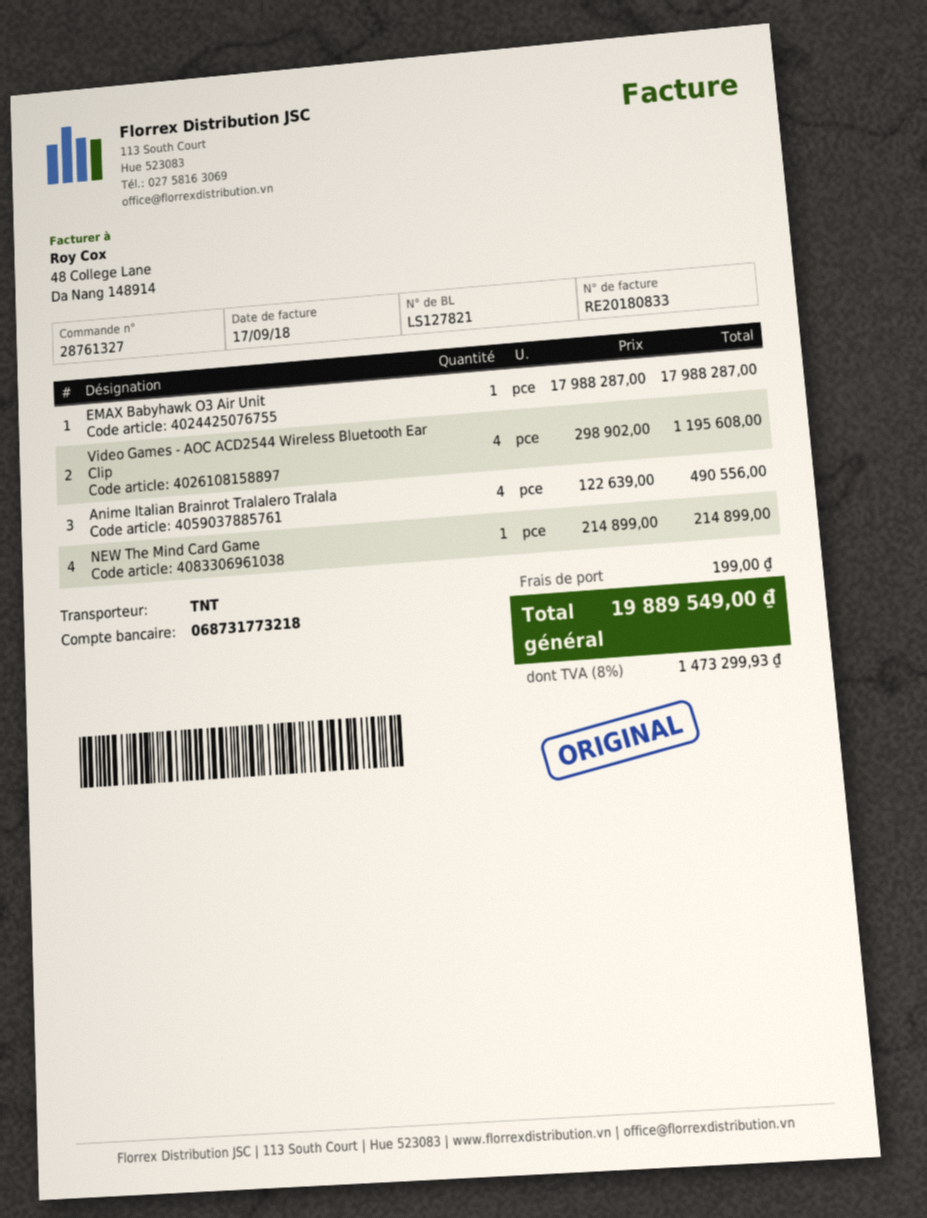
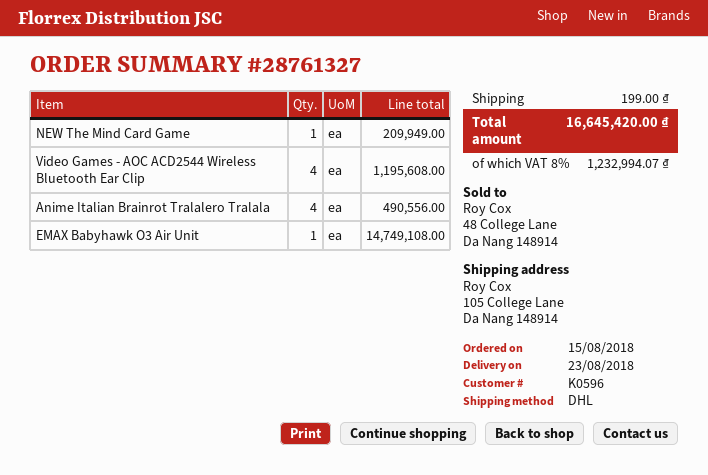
shipping method: TNT -> DHL
EMAX Babyhawk O3 Air Unit: 1 for 17988287.00 -> 1 for 14749108.00
NEW The Mind Card Game: 1 for 214899.00 -> 1 for 209949.00
tax: 8% = 1473299.93 -> 8% = 1232994.07
total: 19889549.00 -> 16645420.00

